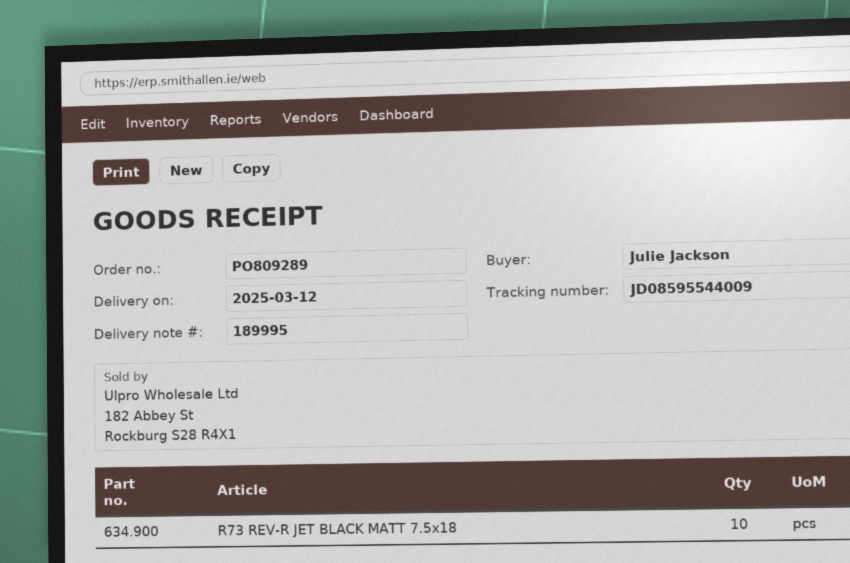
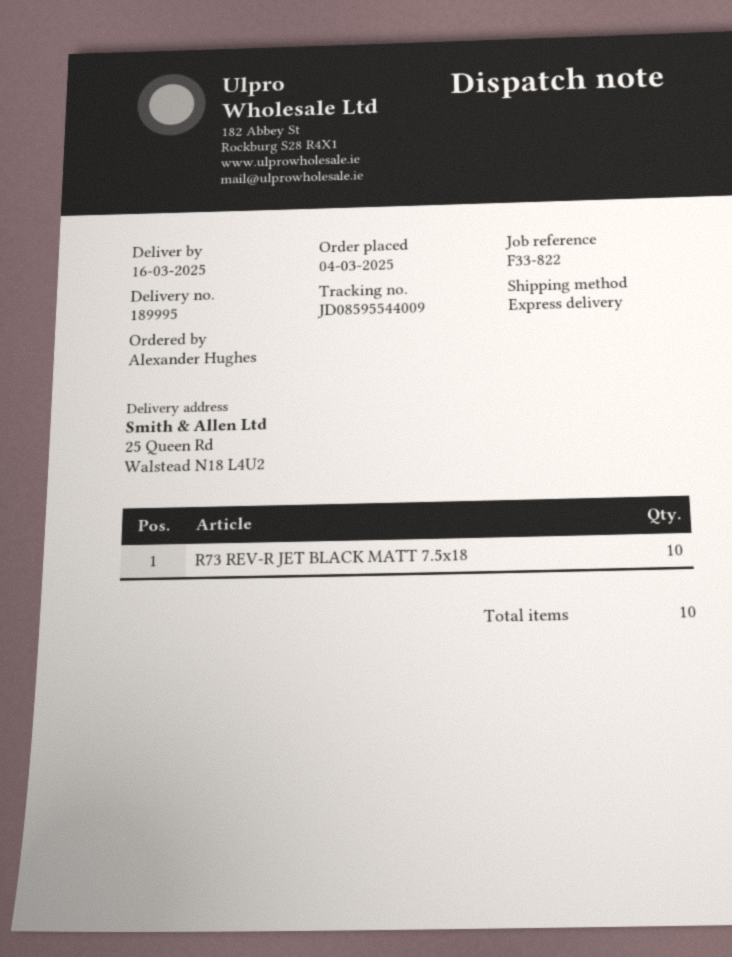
delivery date: 2025-03-12 -> 2025-03-16
ordered by: Julie Jackson -> Alexander Hughes

